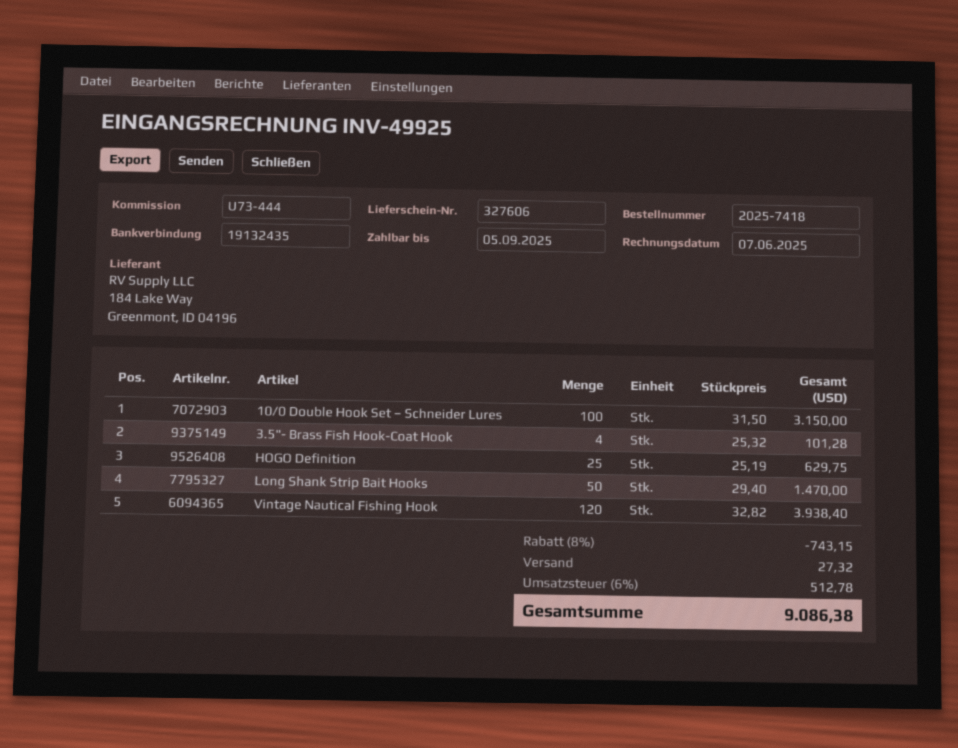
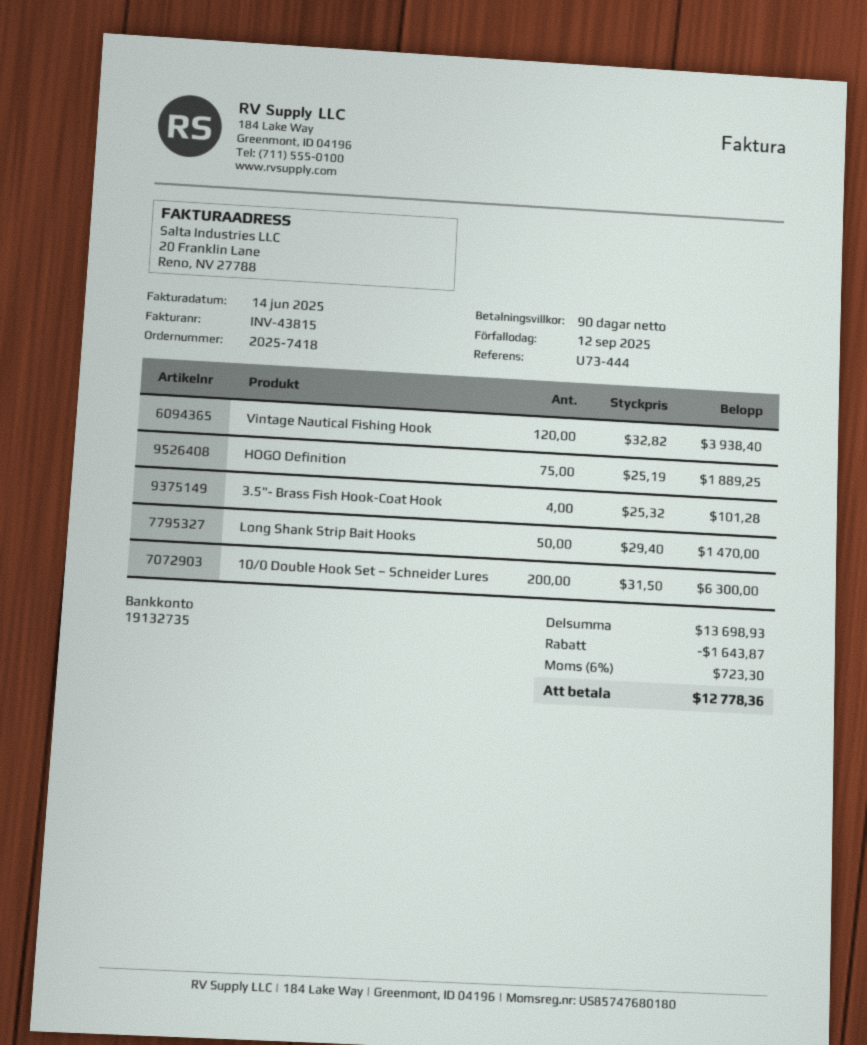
invoice number: INV-49925 -> INV-43815
invoice date: 2025-06-07 -> 2025-06-14
due date: 2025-09-05 -> 2025-09-12
bank account: 19132435 -> 19132735
10/0 Double Hook Set – Schneider Lures: 100 x 31.50 = 3150.00 -> 200 x 31.50 = 6300.00
HOGO Definition: 25 x 25.19 = 629.75 -> 75 x 25.19 = 1889.25
discount: 743.15 -> 1643.87
shipping: 27.32 -> none
tax: 6% = 512.78 -> 6% = 723.30
total: 9086.38 -> 12778.36

